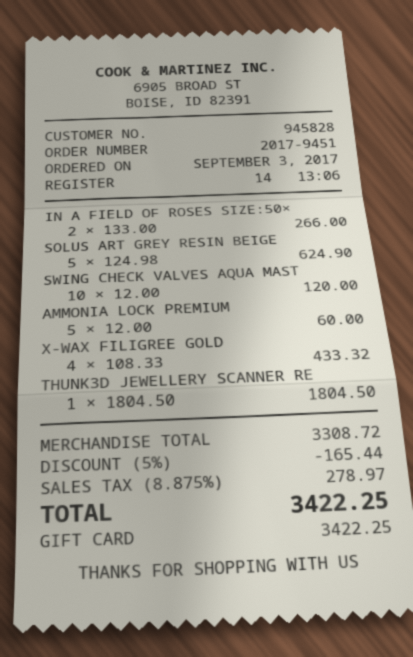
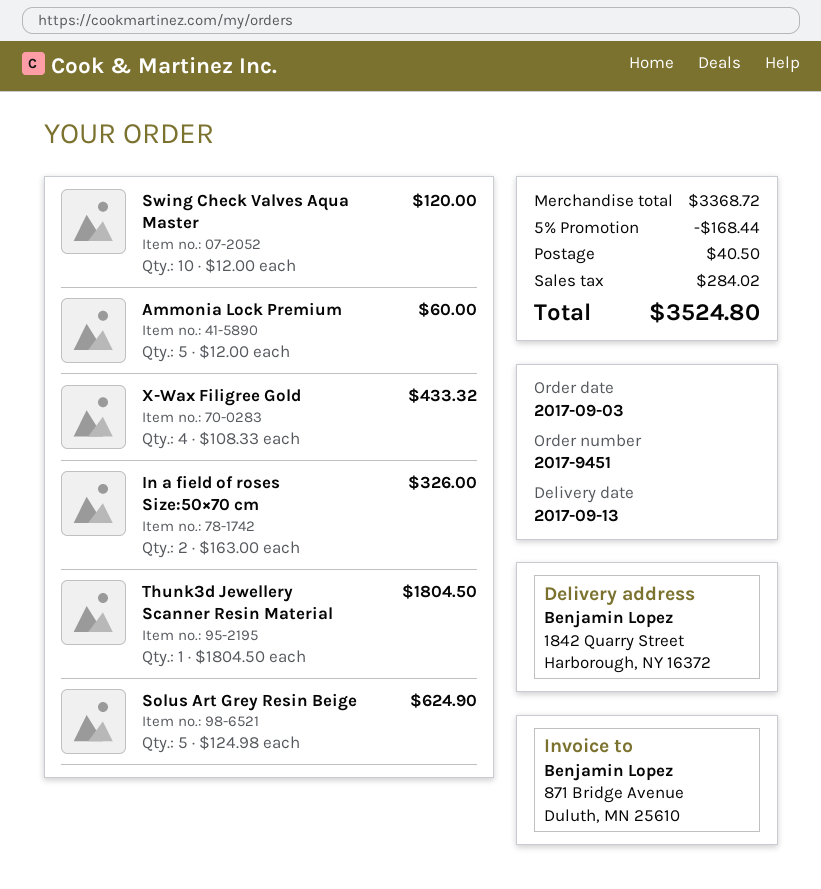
IN A FIELD OF ROSES SIZE:50×: 2 x 133.00 = 266.00 -> 2 x 163.00 = 326.00
subtotal: 3308.72 -> 3368.72
discount: 5% = 165.44 -> 5% = 168.44
shipping: none -> 40.50
tax: 278.97 -> 284.02
total: 3422.25 -> 3524.80

